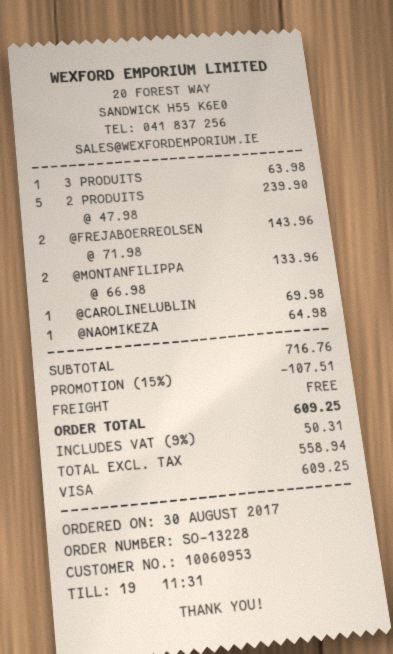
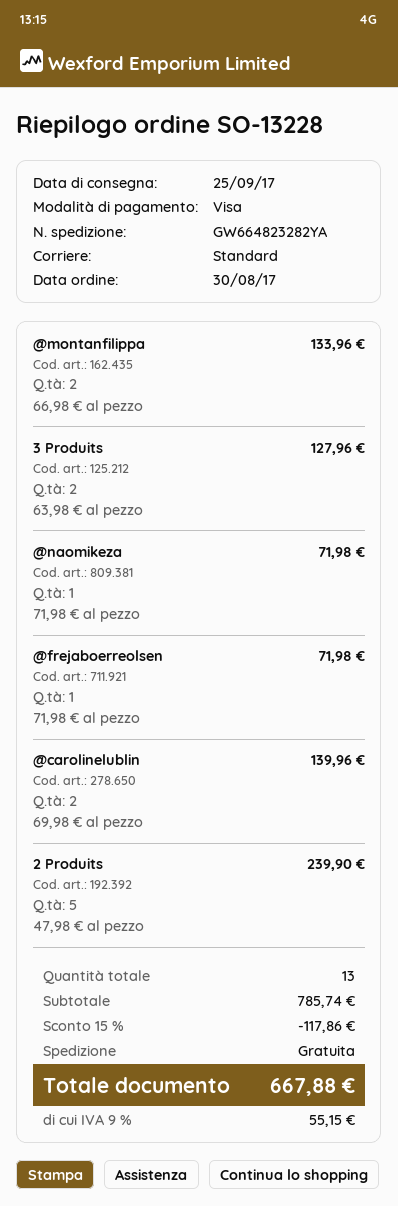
3 PRODUITS: 1 x 63.98 = 63.98 -> 2 x 63.98 = 127.96
@FREJABOERREOLSEN: 2 x 71.98 = 143.96 -> 1 x 71.98 = 71.98
@CAROLINELUBLIN: 1 x 69.98 = 69.98 -> 2 x 69.98 = 139.96
@NAOMIKEZA: 1 x 64.98 = 64.98 -> 1 x 71.98 = 71.98
subtotal: 716.76 -> 785.74
discount: 15% = 107.51 -> 15% = 117.86
tax: 9% = 50.31 -> 9% = 55.15
total: 609.25 -> 667.88

